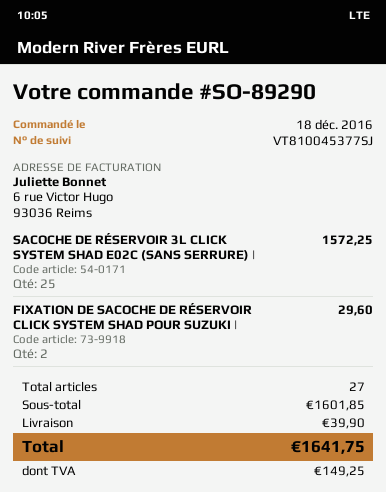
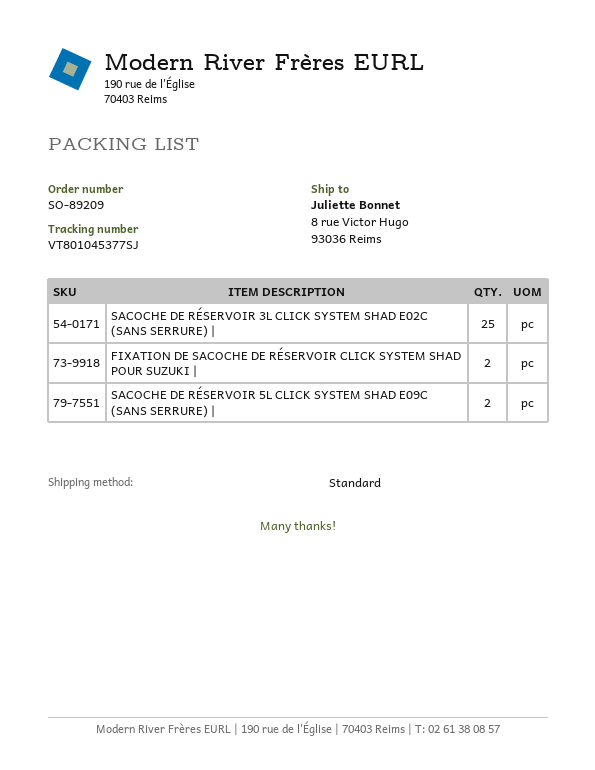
order number: SO-89290 -> SO-89209
tracking number: VT810045377SJ -> VT801045377SJ
SACOCHE DE RÉSERVOIR 5L CLICK SYSTEM SHAD E09C (SANS SERRURE) |: none -> 2

